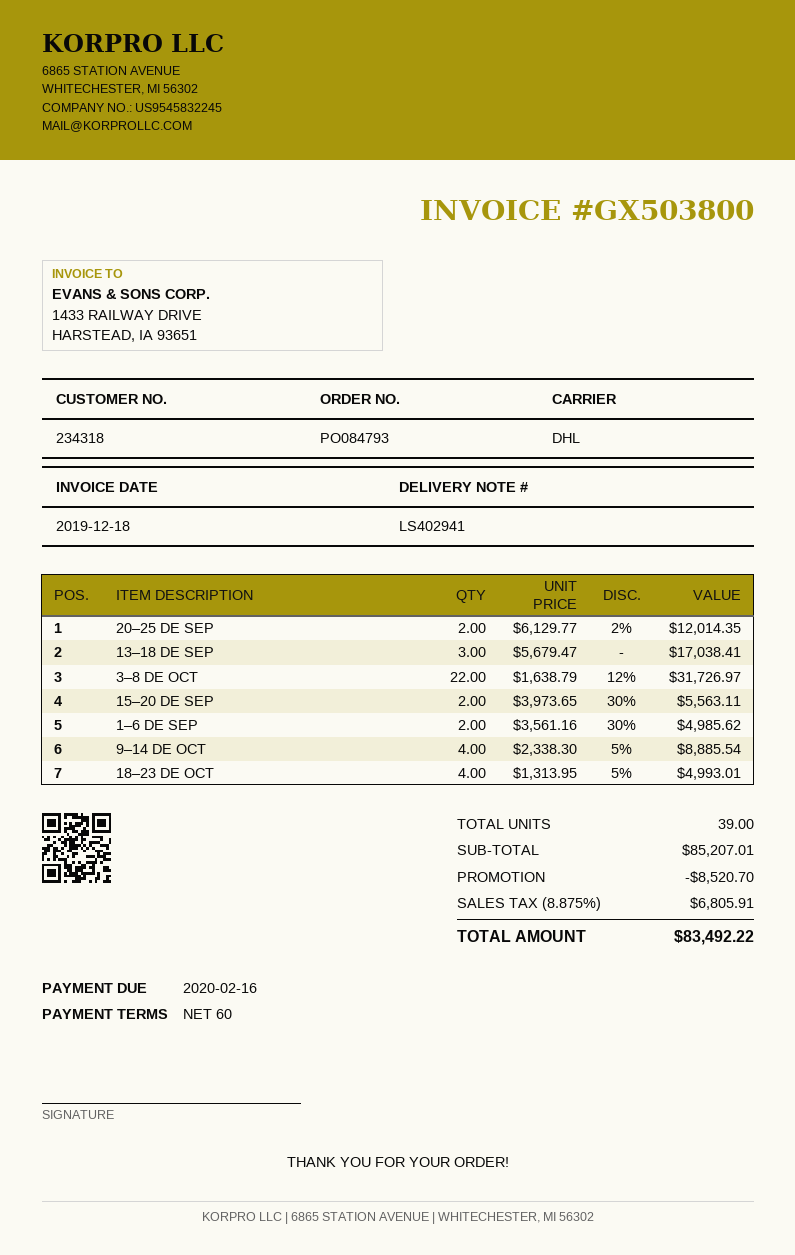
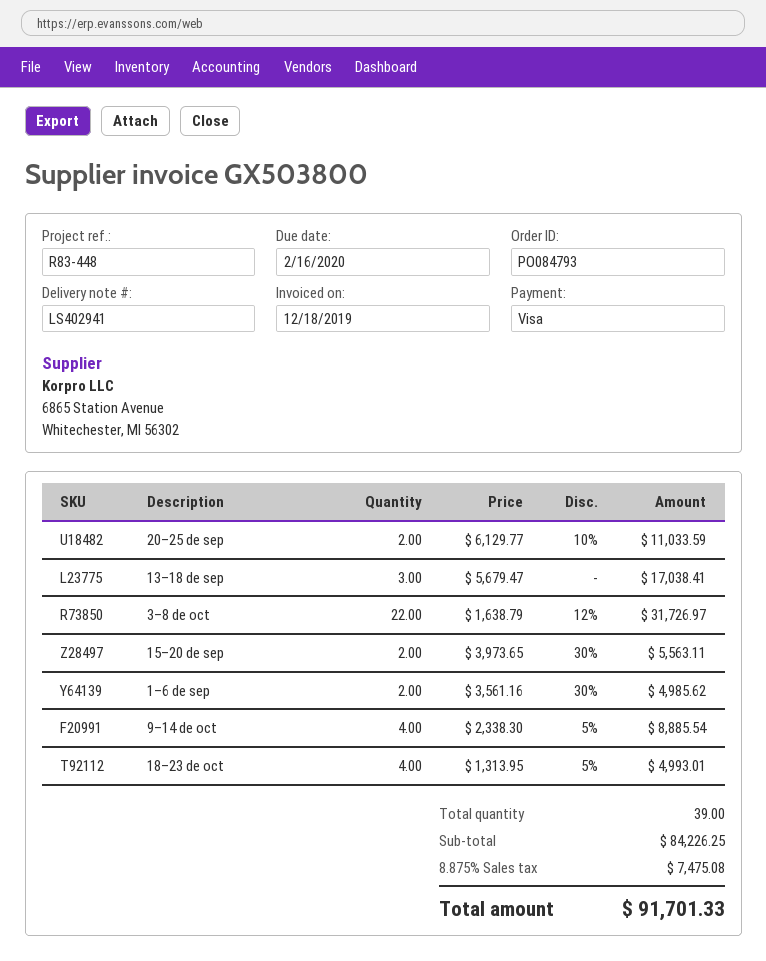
20–25 DE SEP: 2 x 6129.77 - 2% = 12014.35 -> 2 x 6129.77 - 10% = 11033.59
subtotal: 85207.01 -> 84226.25
discount: 8520.70 -> none
tax: 8.875% = 6805.91 -> 8.875% = 7475.08
total: 83492.22 -> 91701.33

